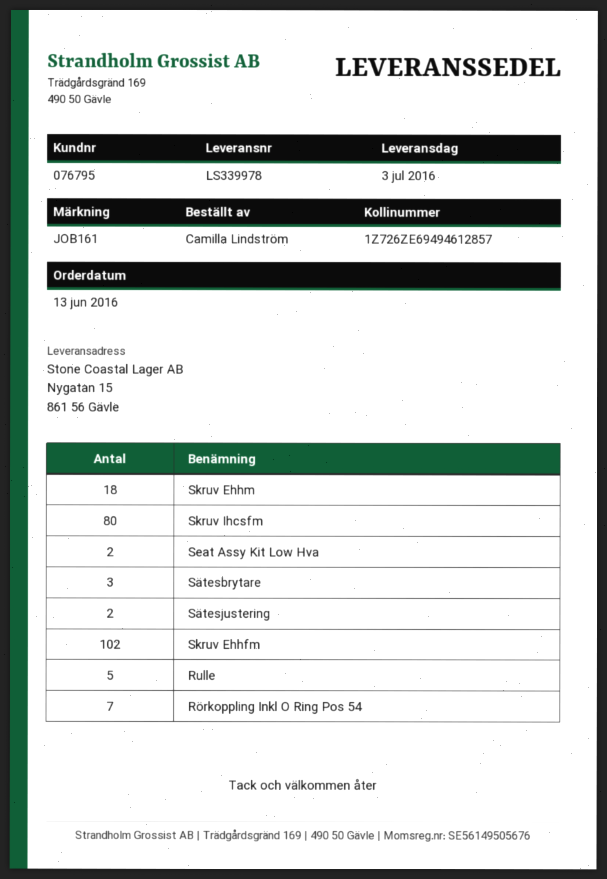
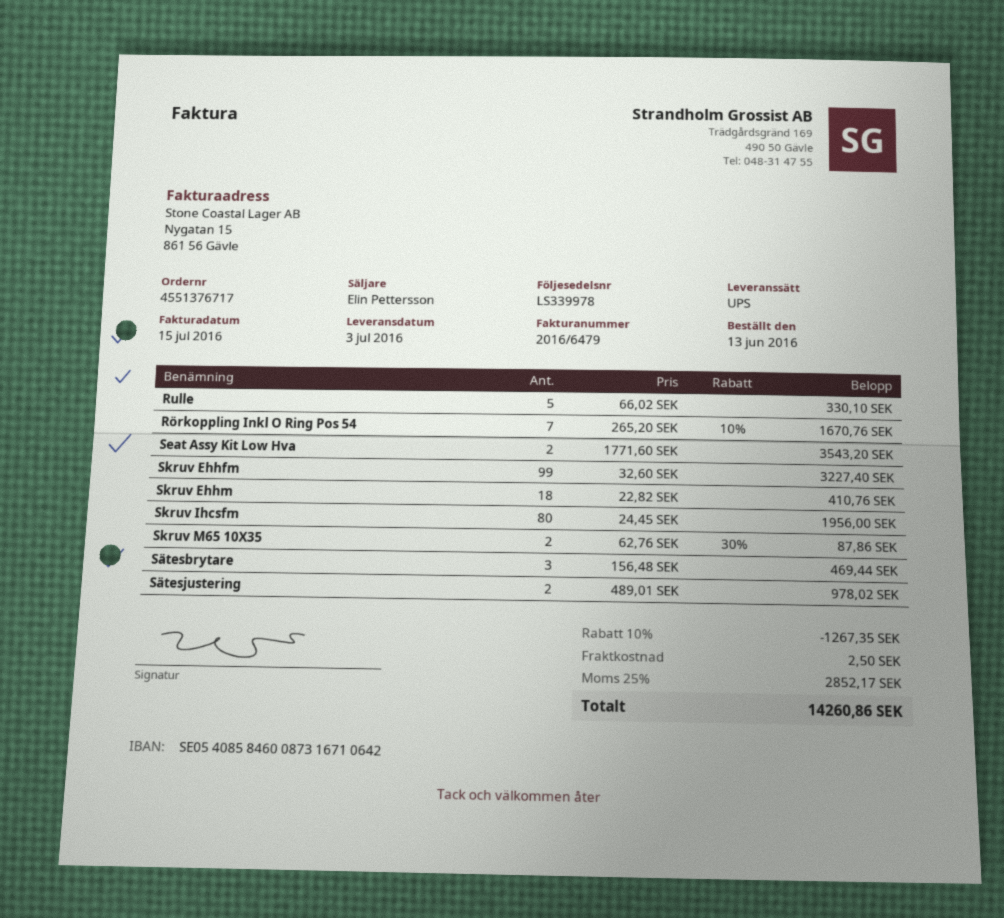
Skruv Ehhfm: 102 -> 99
Skruv M65 10X35: none -> 2

